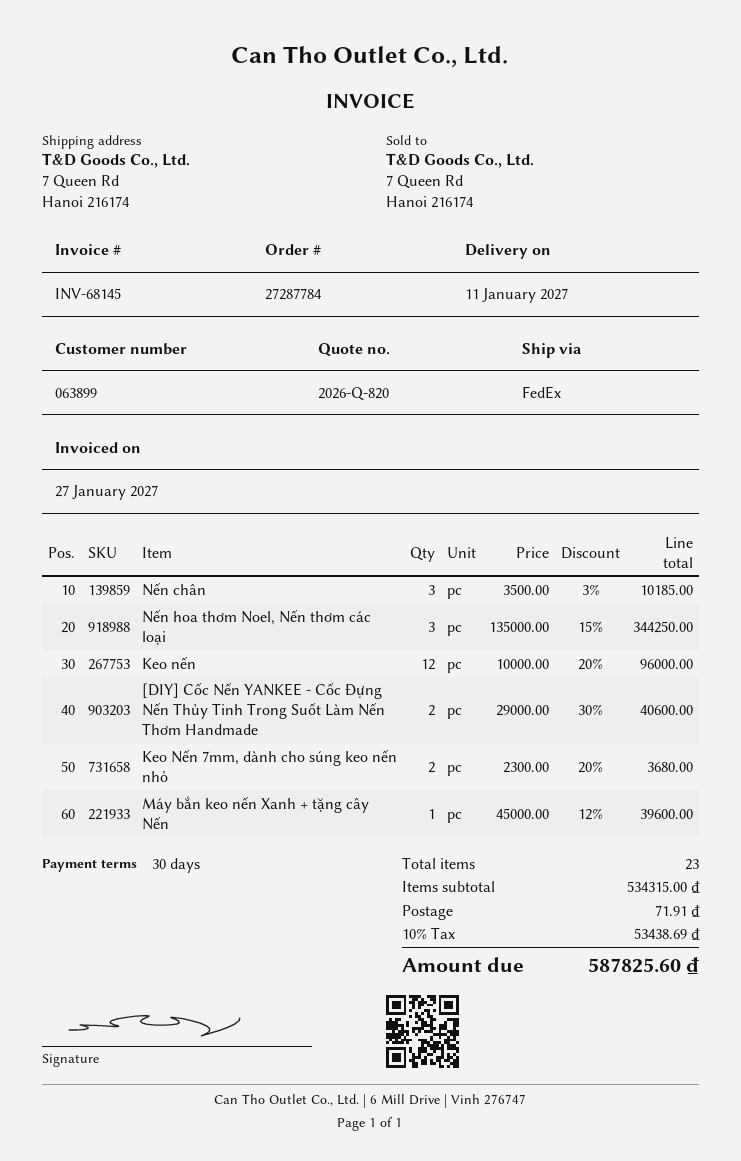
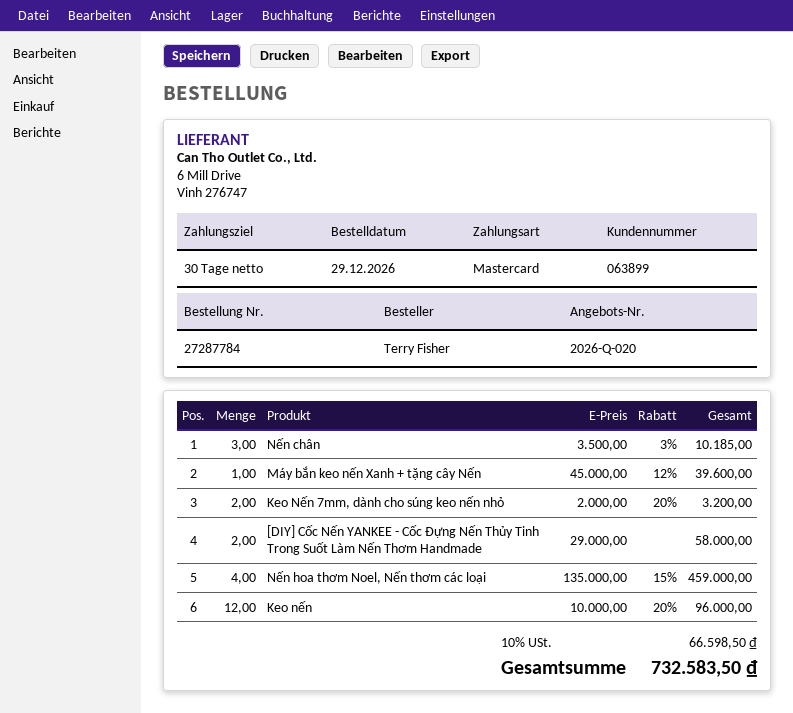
quote number: 2026-Q-820 -> 2026-Q-020
Nến hoa thơm Noel, Nến thơm các loại: 3 x 135000.00 - 15% = 344250.00 -> 4 x 135000.00 - 15% = 459000.00
[DIY] Cốc Nến YANKEE - Cốc Đựng Nến Thủy Tinh Trong Suốt Làm Nến Thơm Handmade: 2 x 29000.00 - 30% = 40600.00 -> 2 x 29000.00 = 58000.00
Keo Nến 7mm, dành cho súng keo nến nhỏ: 2 x 2300.00 - 20% = 3680.00 -> 2 x 2000.00 - 20% = 3200.00
shipping: 71.91 -> none
tax: 10% = 53438.69 -> 10% = 66598.50
total: 587825.60 -> 732583.50

